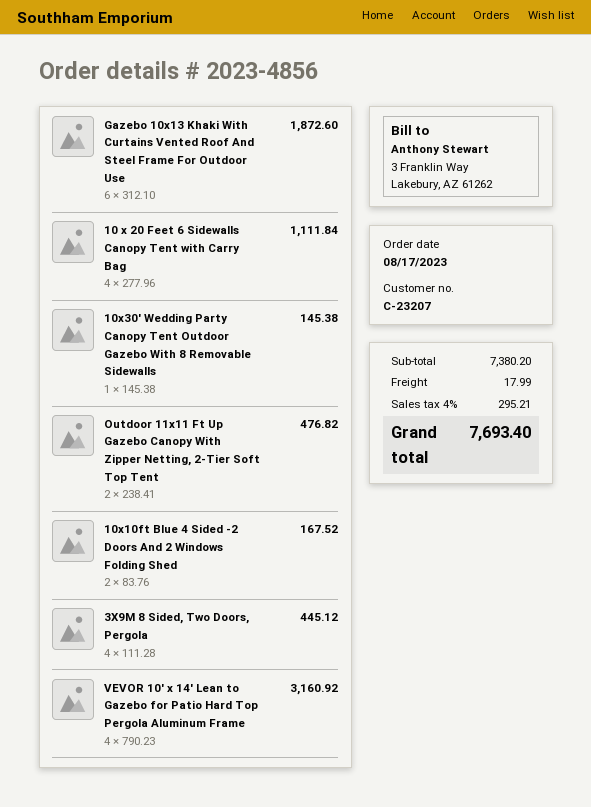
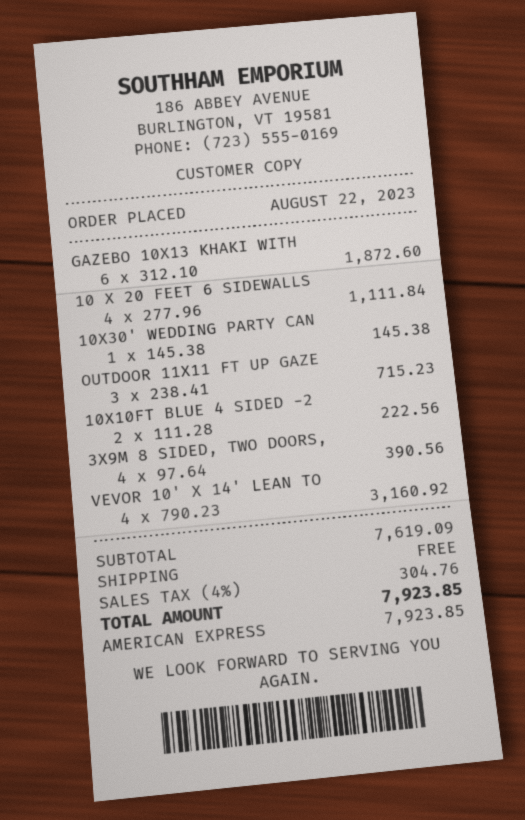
order date: 2023-08-17 -> 2023-08-22
Outdoor 11x11 Ft Up Gazebo Canopy With Zipper Netting, 2-Tier Soft Top Tent: 2 x 238.41 = 476.82 -> 3 x 238.41 = 715.23
10x10ft Blue 4 Sided -2 Doors And 2 Windows Folding Shed: 2 x 83.76 = 167.52 -> 2 x 111.28 = 222.56
3X9M 8 Sided, Two Doors, Pergola: 4 x 111.28 = 445.12 -> 4 x 97.64 = 390.56
subtotal: 7380.20 -> 7619.09
shipping: 17.99 -> 0.00
tax: 4% = 295.21 -> 4% = 304.76
total: 7693.40 -> 7923.85

